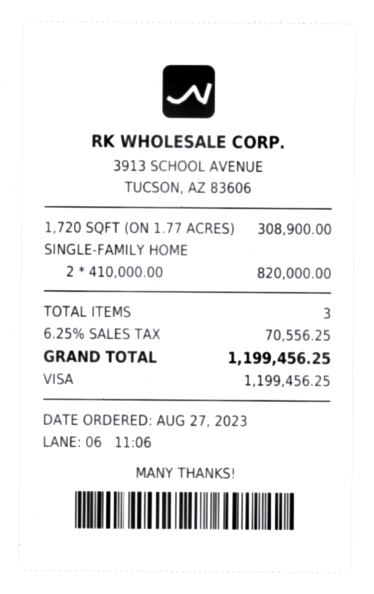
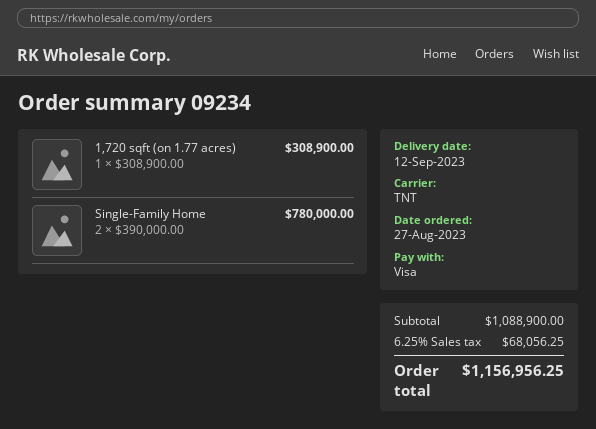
SINGLE-FAMILY HOME: 2 x 410000.00 = 820000.00 -> 2 x 390000.00 = 780000.00
tax: 6.25% = 70556.25 -> 6.25% = 68056.25
total: 1199456.25 -> 1156956.25

